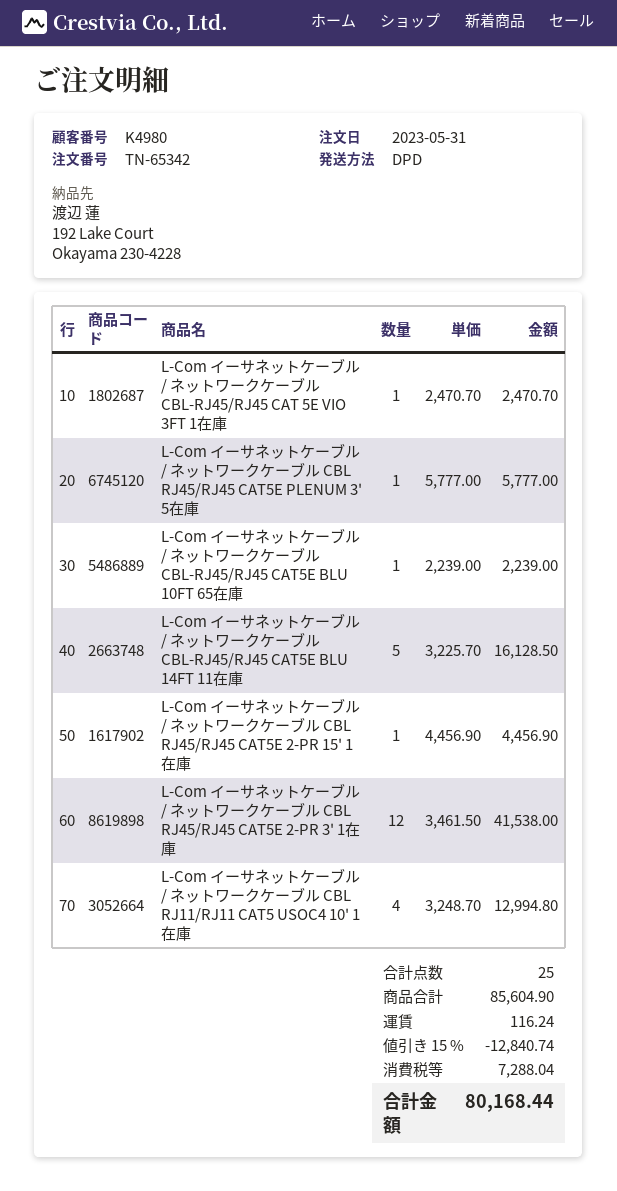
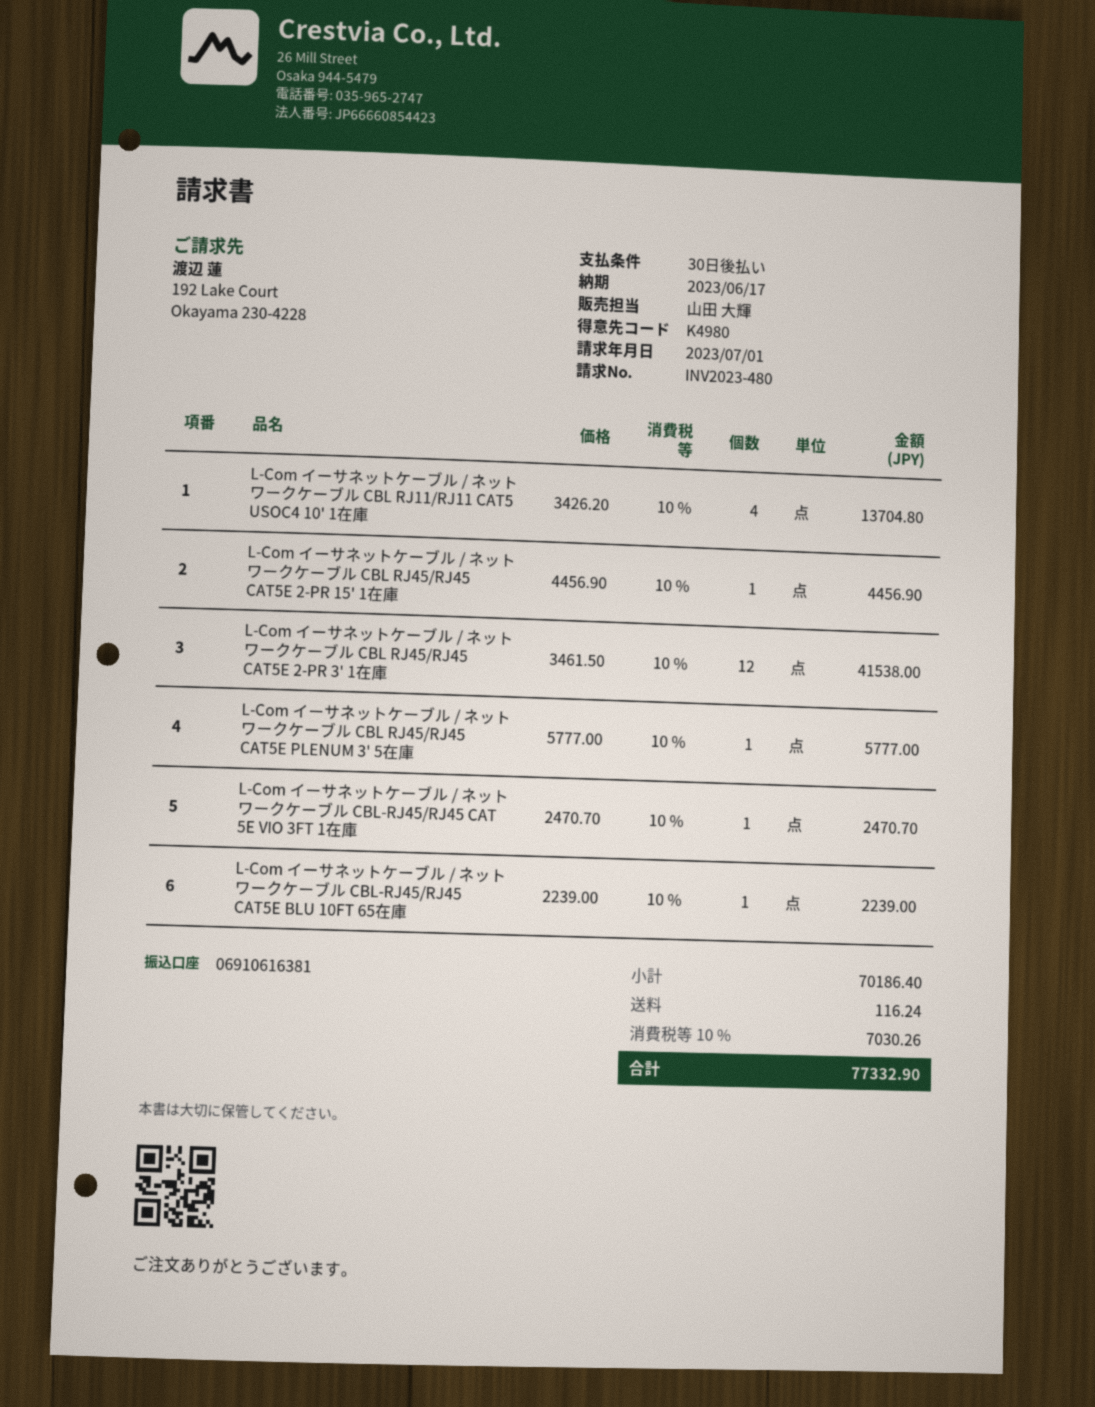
L-Com イーサネットケーブル / ネットワークケーブル CBL-RJ45/RJ45 CAT5E BLU 14FT 11在庫: 5 x 3225.70 = 16128.50 -> none
L-Com イーサネットケーブル / ネットワークケーブル CBL RJ11/RJ11 CAT5 USOC4 10' 1在庫: 4 x 3248.70 = 12994.80 -> 4 x 3426.20 = 13704.80
subtotal: 85604.90 -> 70186.40
discount: 15% = 12840.74 -> none
tax: 7288.04 -> 7030.26
total: 80168.44 -> 77332.90

